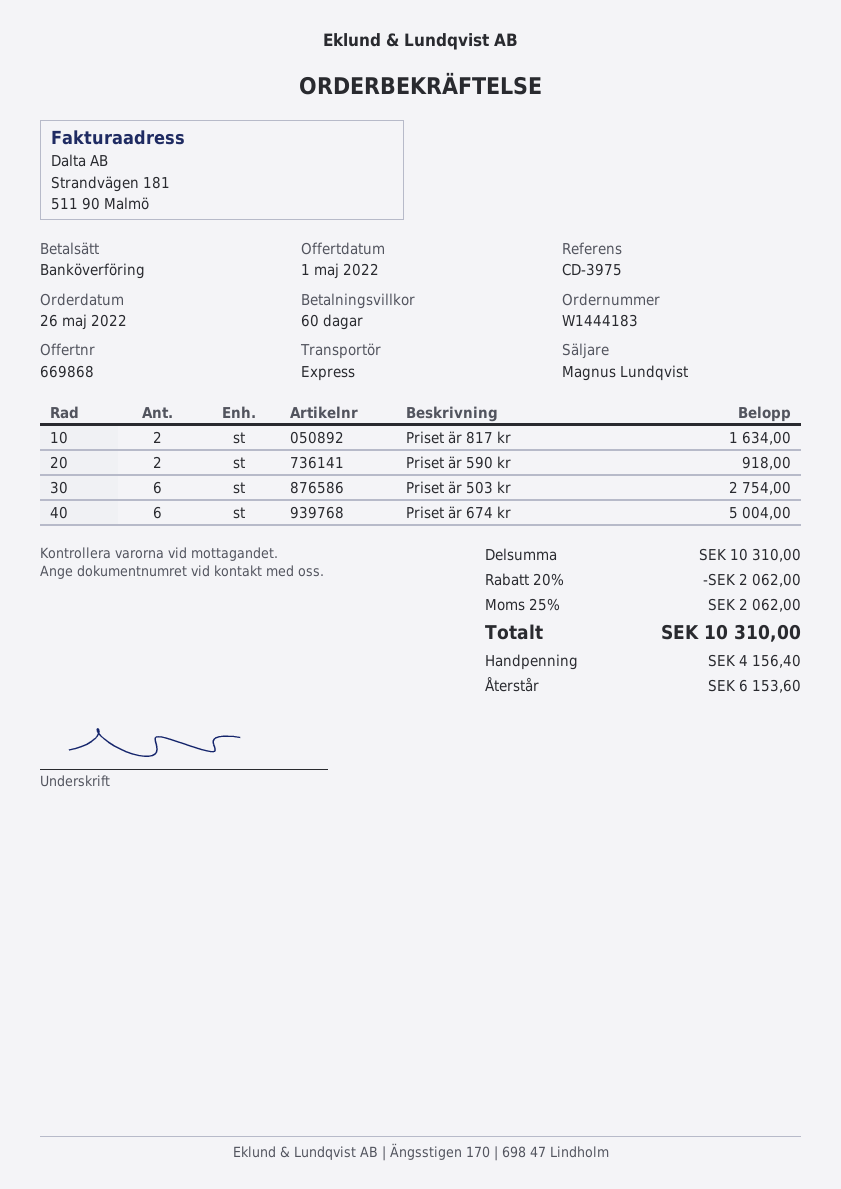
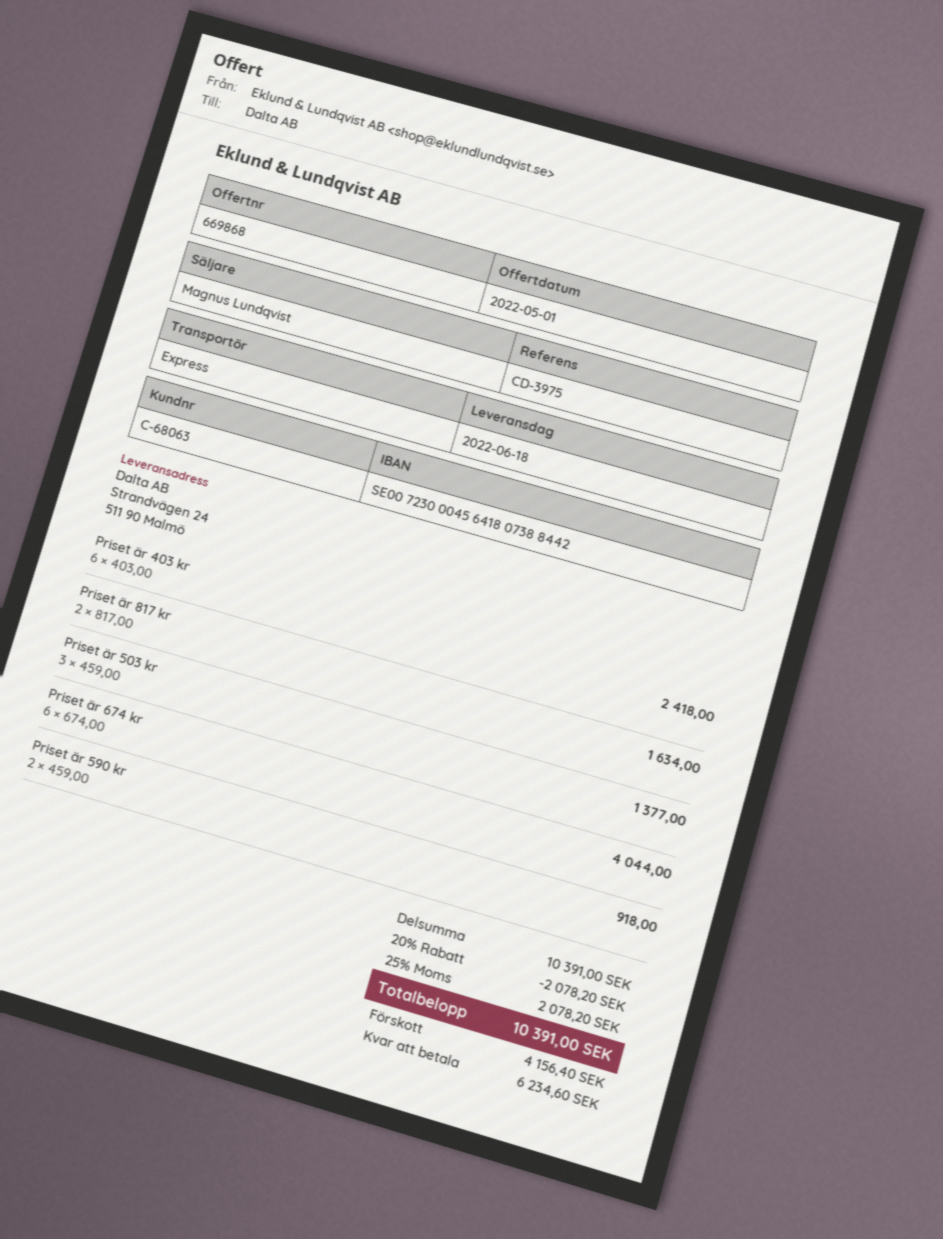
Priset är 503 kr: 6 for 2754.00 -> 3 for 1377.00
Priset är 674 kr: 6 for 5004.00 -> 6 for 4044.00
Priset är 403 kr: none -> 6 for 2418.00
subtotal: 10310.00 -> 10391.00
discount: 20% = 2062.00 -> 20% = 2078.20
tax: 25% = 2062.00 -> 25% = 2078.20
total: 10310.00 -> 10391.00
balance: 6153.60 -> 6234.60

